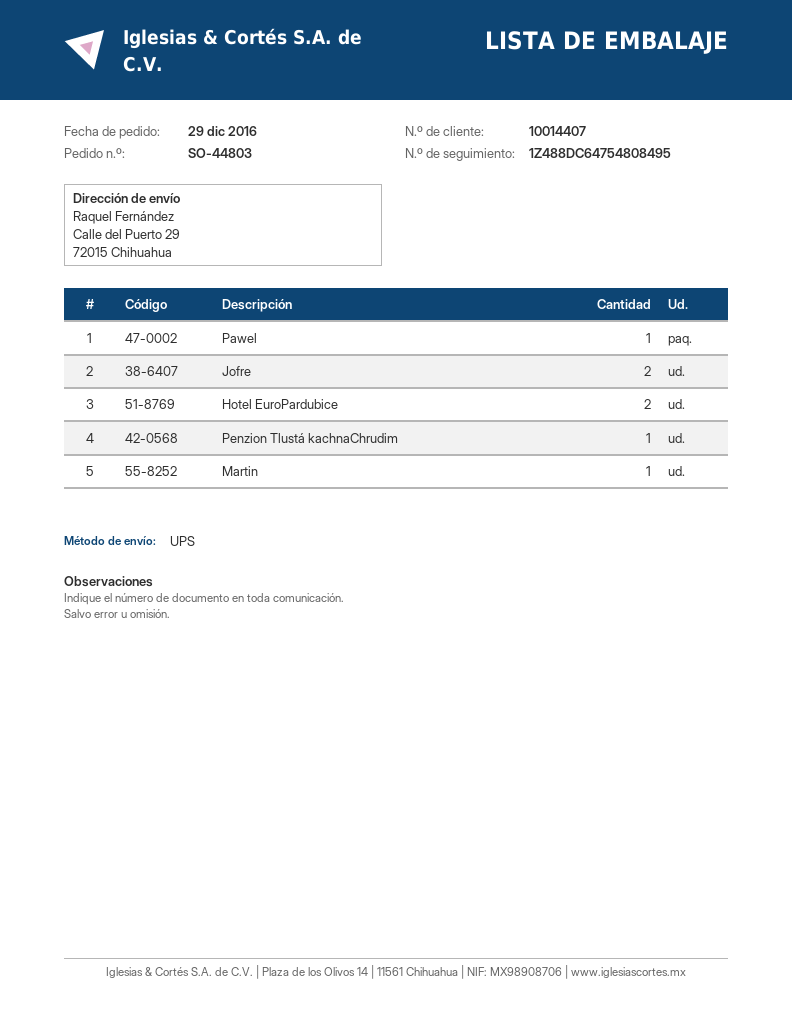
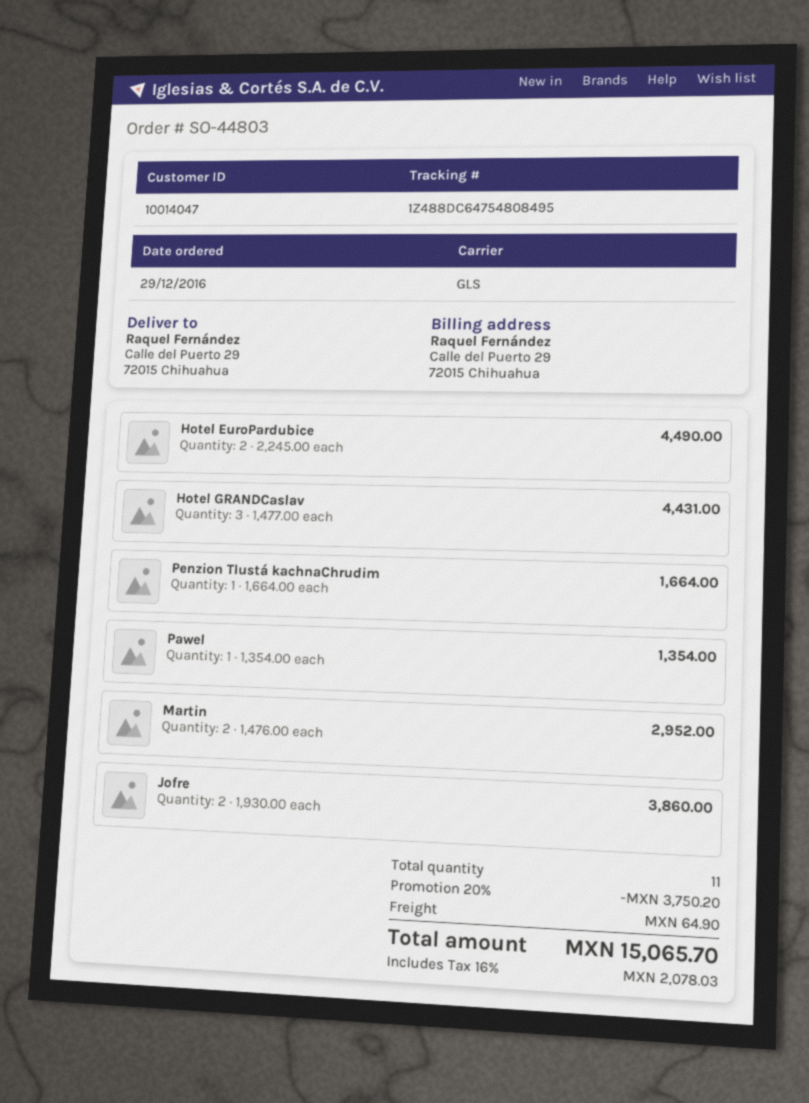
customer number: 10014407 -> 10014047
shipping method: UPS -> GLS
Martin: 1 -> 2
Hotel GRANDCaslav: none -> 3

